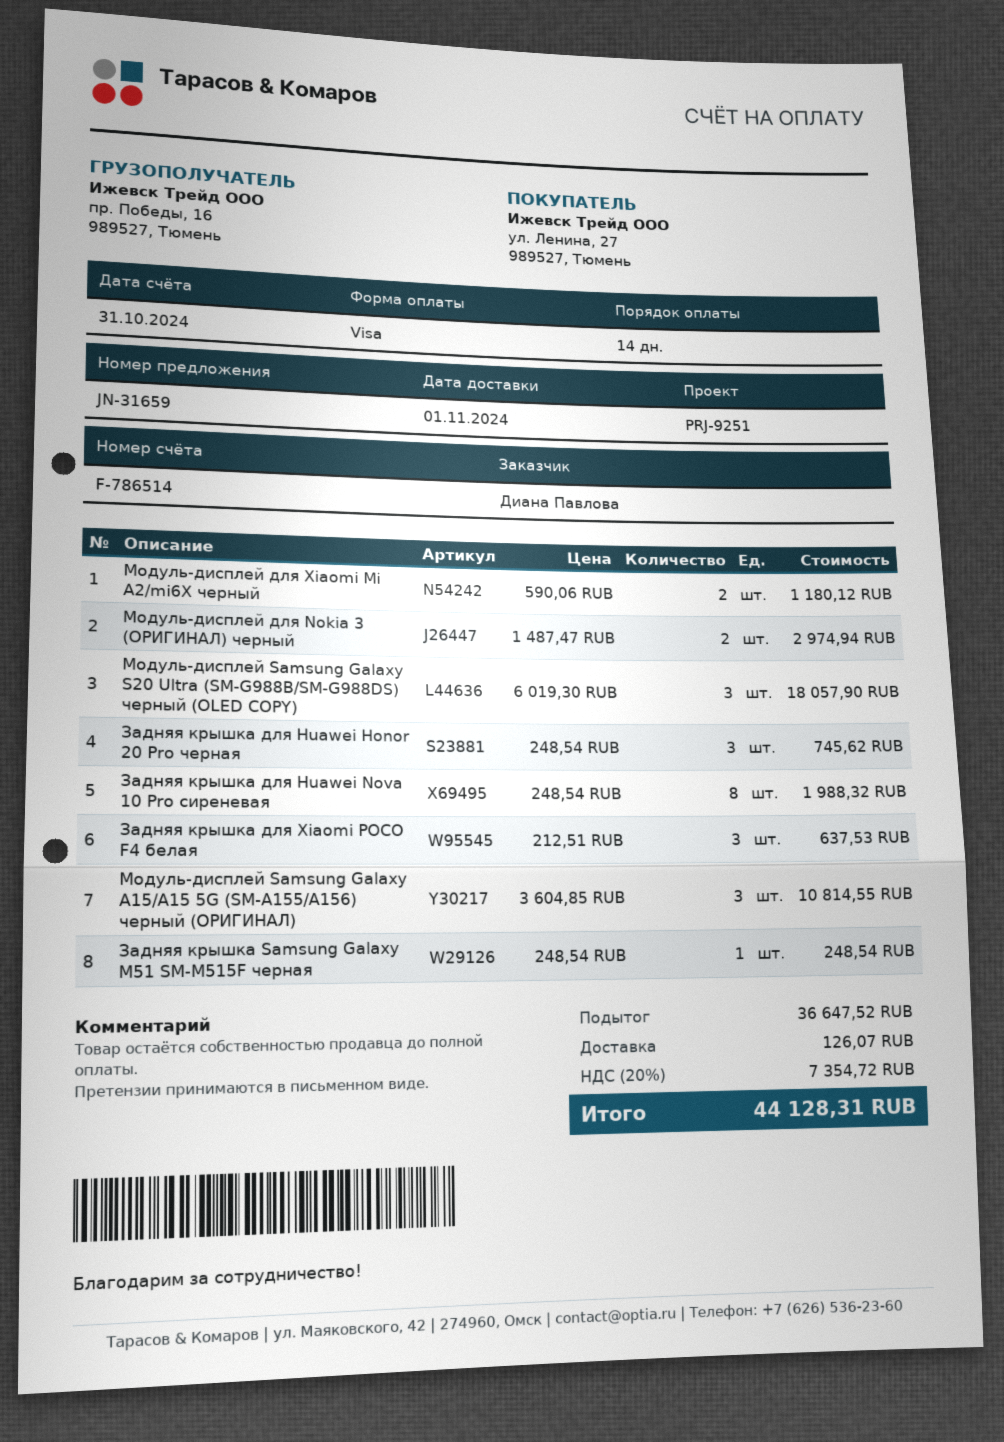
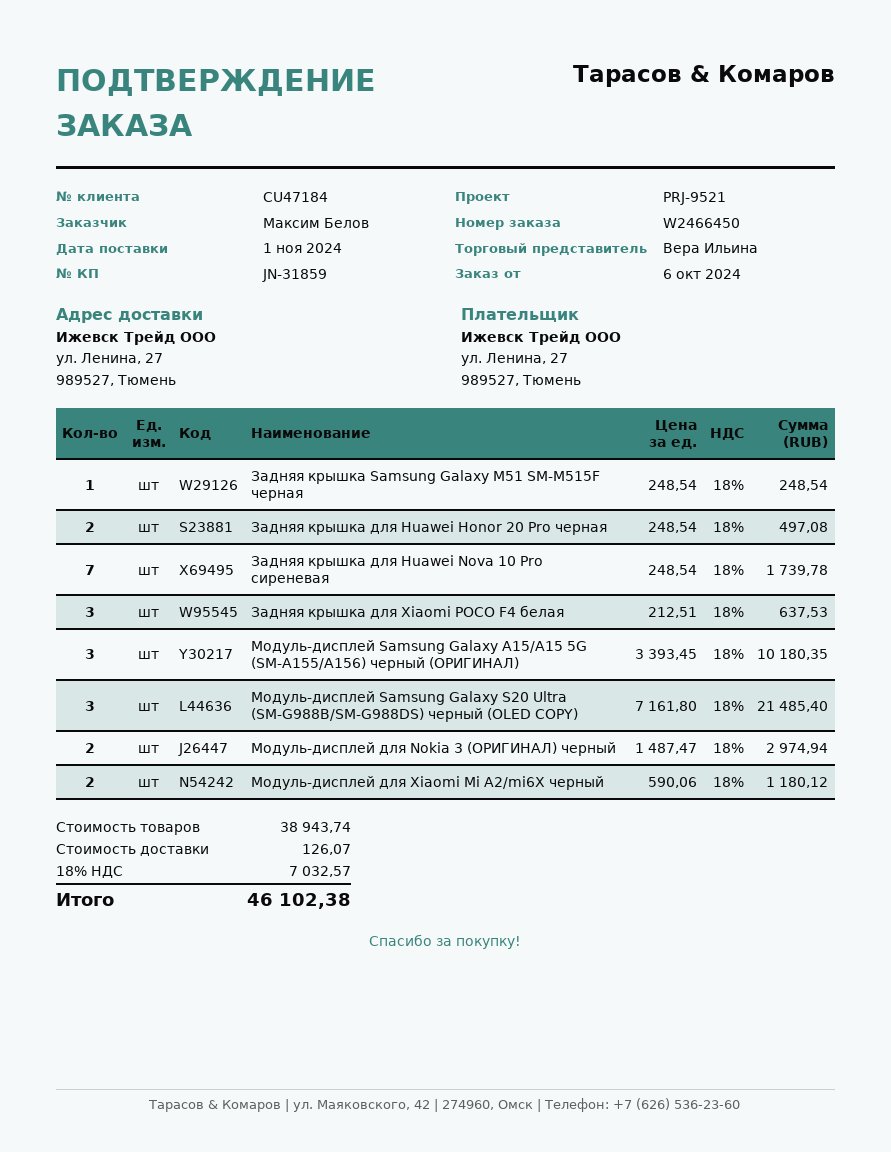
quote number: JN-31659 -> JN-31859
reference: PRJ-9251 -> PRJ-9521
ordered by: Диана Павлова -> Максим Белов
ship to: пр. Победы, 16, 989527, Тюмень -> ул. Ленина, 27, 989527, Тюмень
Модуль-дисплей Samsung Galaxy S20 Ultra (SM-G988B/SM-G988DS) черный (OLED COPY): 3 x 6019.30 = 18057.90 -> 3 x 7161.80 = 21485.40
Задняя крышка для Huawei Honor 20 Pro черная: 3 x 248.54 = 745.62 -> 2 x 248.54 = 497.08
Задняя крышка для Huawei Nova 10 Pro сиреневая: 8 x 248.54 = 1988.32 -> 7 x 248.54 = 1739.78
Модуль-дисплей Samsung Galaxy A15/A15 5G (SM-A155/A156) черный (ОРИГИНАЛ): 3 x 3604.85 = 10814.55 -> 3 x 3393.45 = 10180.35
subtotal: 36647.52 -> 38943.74
tax: 20% = 7354.72 -> 18% = 7032.57
total: 44128.31 -> 46102.38

